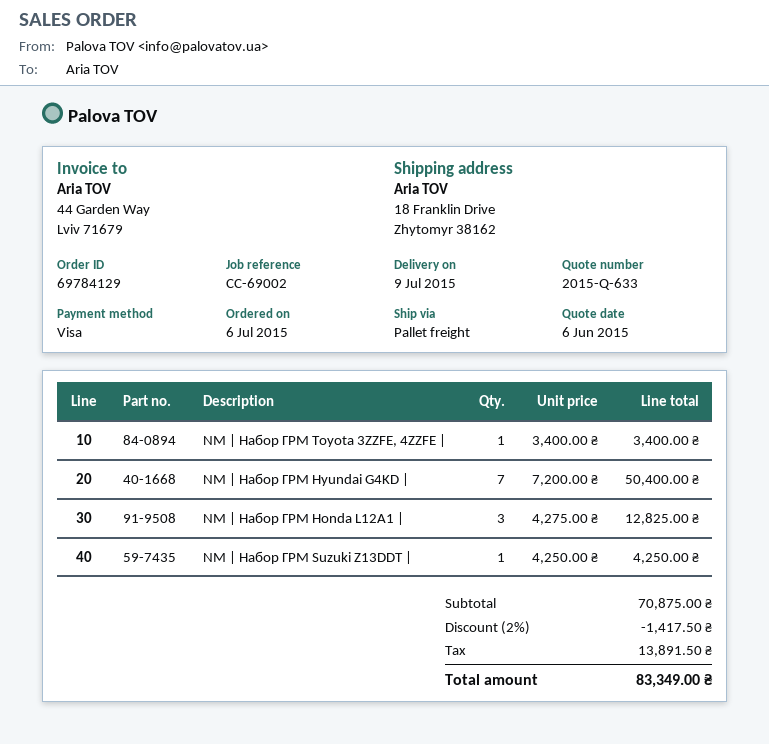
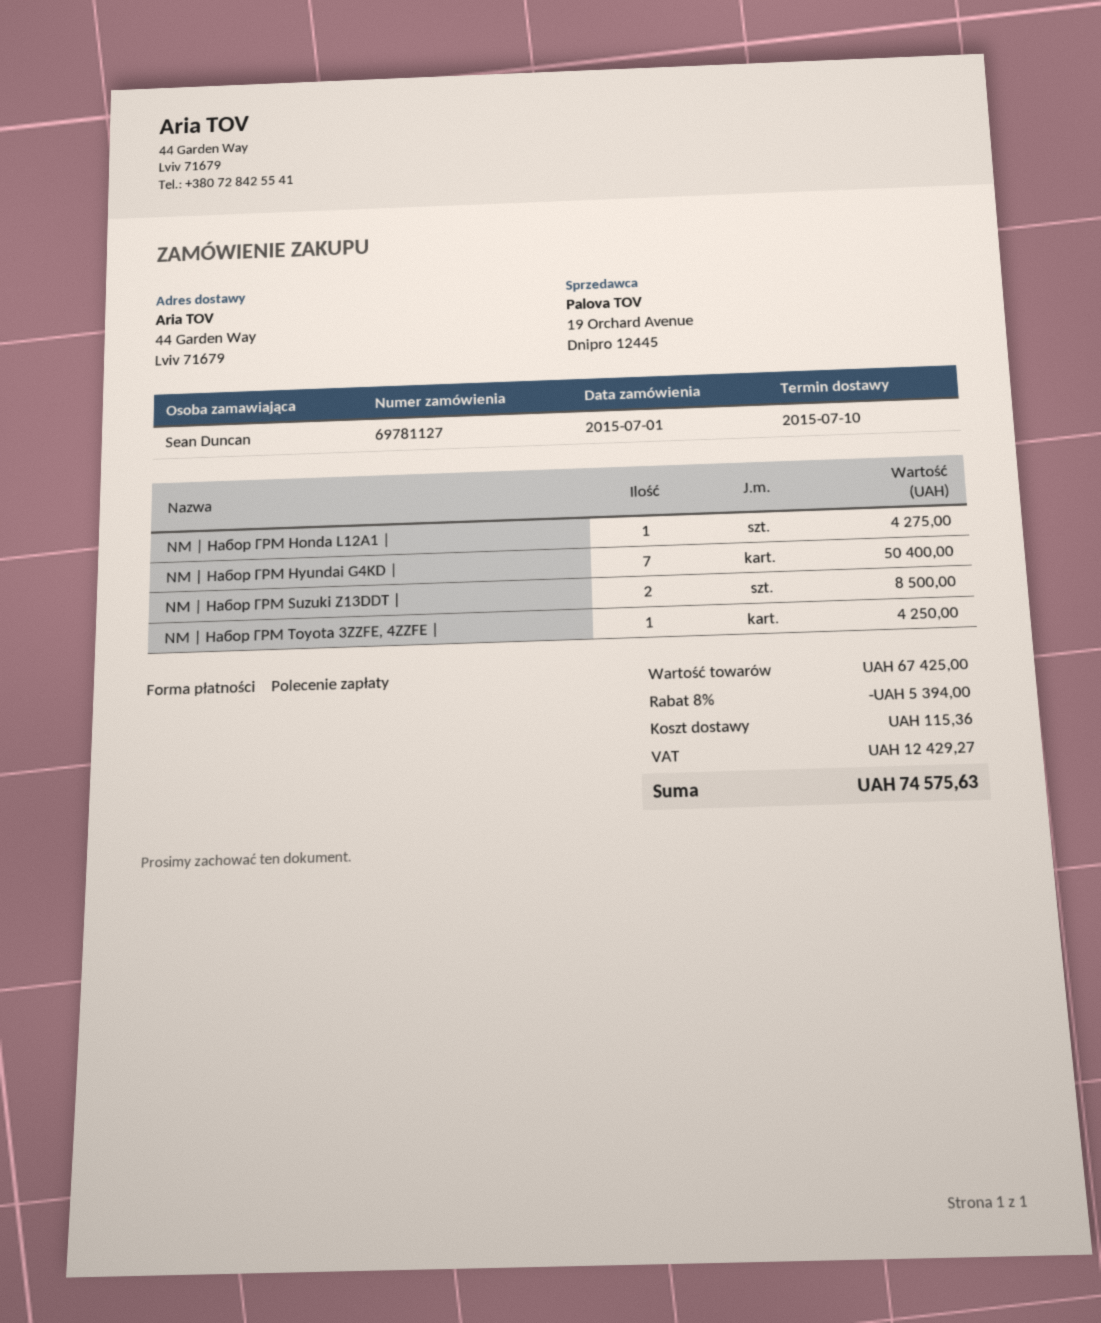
order number: 69784129 -> 69781127
order date: 2015-07-06 -> 2015-07-01
delivery date: 2015-07-09 -> 2015-07-10
payment method: Visa -> direct debit
ship to: 18 Franklin Drive, Zhytomyr 38162 -> 44 Garden Way, Lviv 71679
NM | Набор ГРМ Toyota 3ZZFE, 4ZZFE |: 1 for 3400.00 -> 1 for 4250.00
NM | Набор ГРМ Honda L12A1 |: 3 for 12825.00 -> 1 for 4275.00
NM | Набор ГРМ Suzuki Z13DDT |: 1 for 4250.00 -> 2 for 8500.00
subtotal: 70875.00 -> 67425.00
discount: 2% = 1417.50 -> 8% = 5394.00
shipping: none -> 115.36
tax: 13891.50 -> 12429.27
total: 83349.00 -> 74575.63

